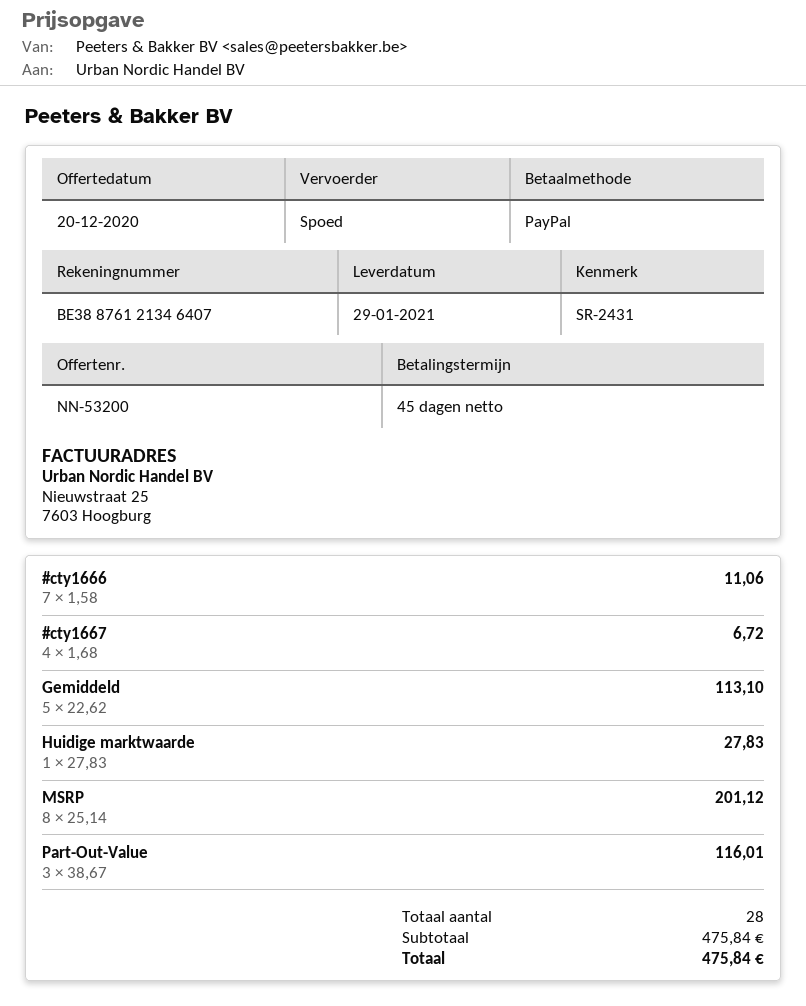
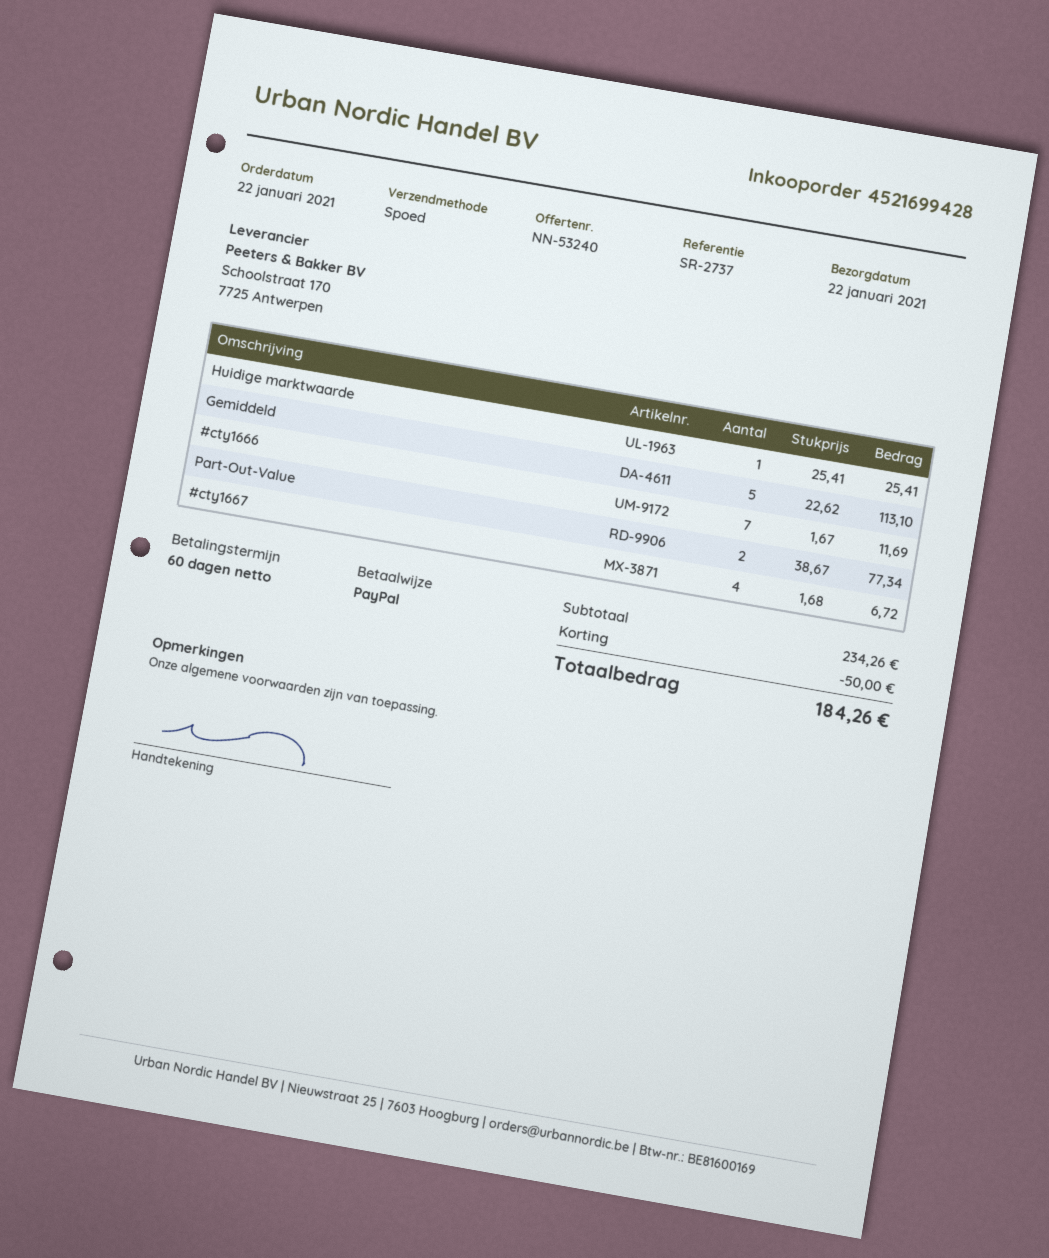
quote number: NN-53200 -> NN-53240
delivery date: 2021-01-29 -> 2021-01-22
payment terms: 45 days -> 60 days
reference: SR-2431 -> SR-2737
#cty1666: 7 x 1.58 = 11.06 -> 7 x 1.67 = 11.69
Huidige marktwaarde: 1 x 27.83 = 27.83 -> 1 x 25.41 = 25.41
MSRP: 8 x 25.14 = 201.12 -> none
Part-Out-Value: 3 x 38.67 = 116.01 -> 2 x 38.67 = 77.34
subtotal: 475.84 -> 234.26
discount: none -> 50.00
total: 475.84 -> 184.26

